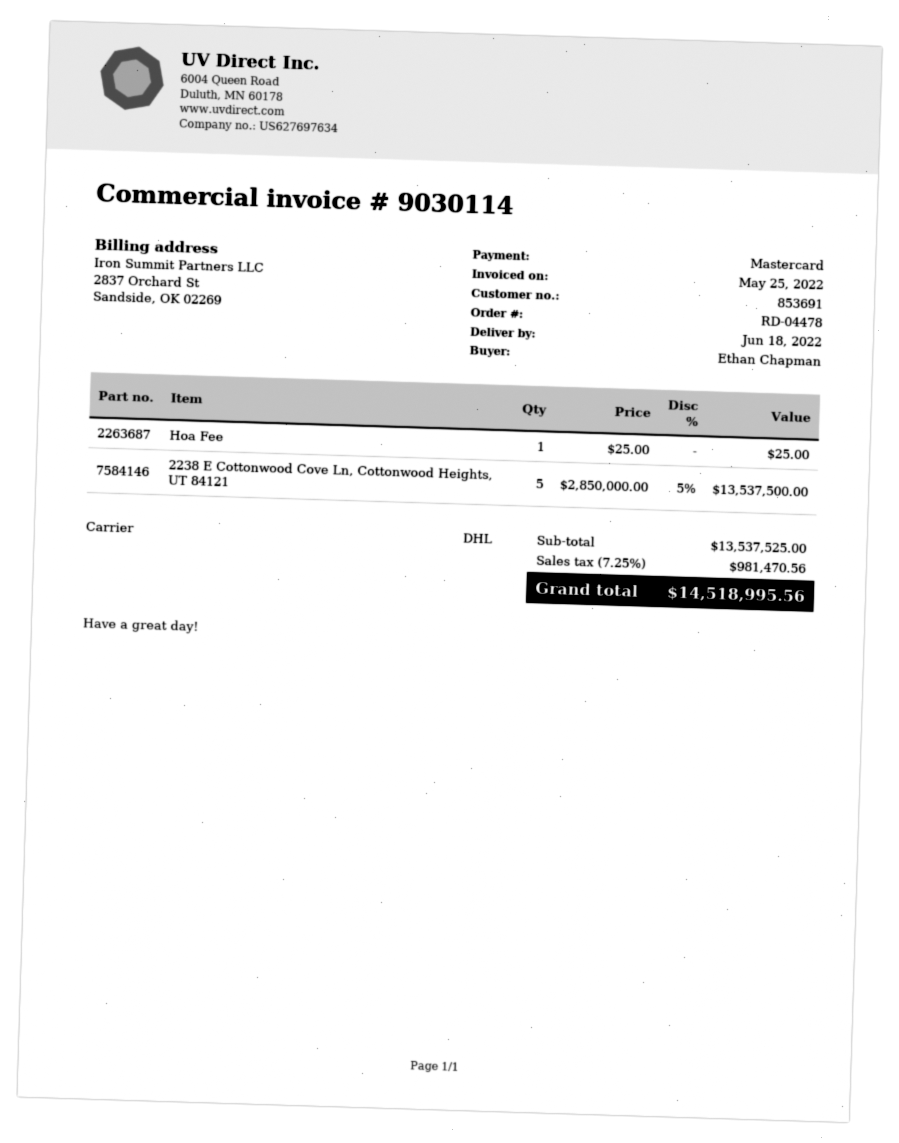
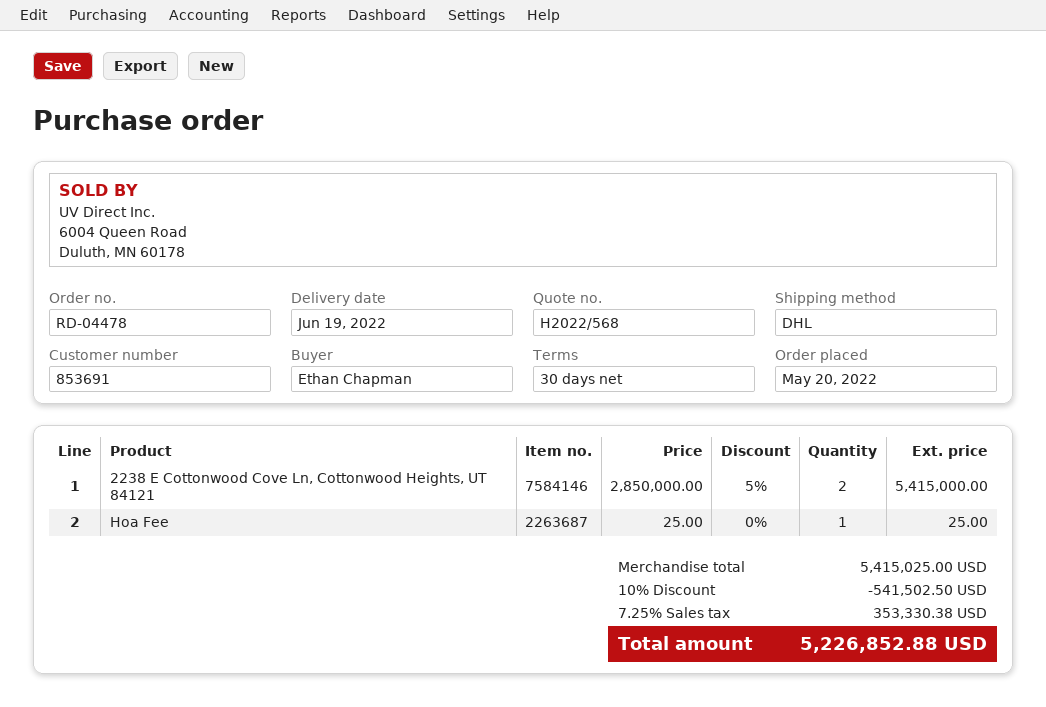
delivery date: 2022-06-18 -> 2022-06-19
2238 E Cottonwood Cove Ln, Cottonwood Heights, UT 84121: 5 x 2850000.00 - 5% = 13537500.00 -> 2 x 2850000.00 - 5% = 5415000.00
subtotal: 13537525.00 -> 5415025.00
discount: none -> 10% = 541502.50
tax: 7.25% = 981470.56 -> 7.25% = 353330.38
total: 14518995.56 -> 5226852.88

